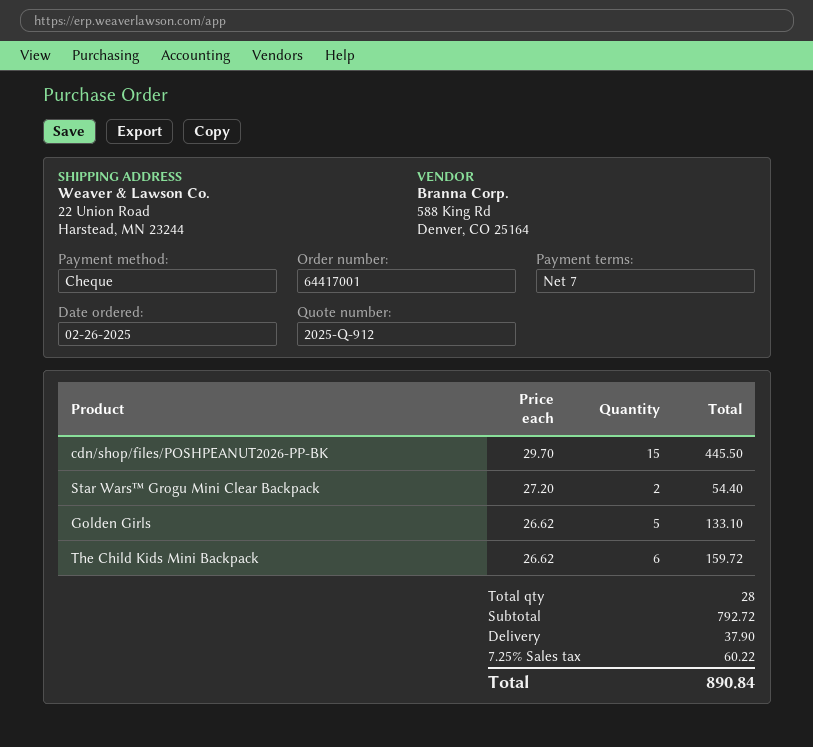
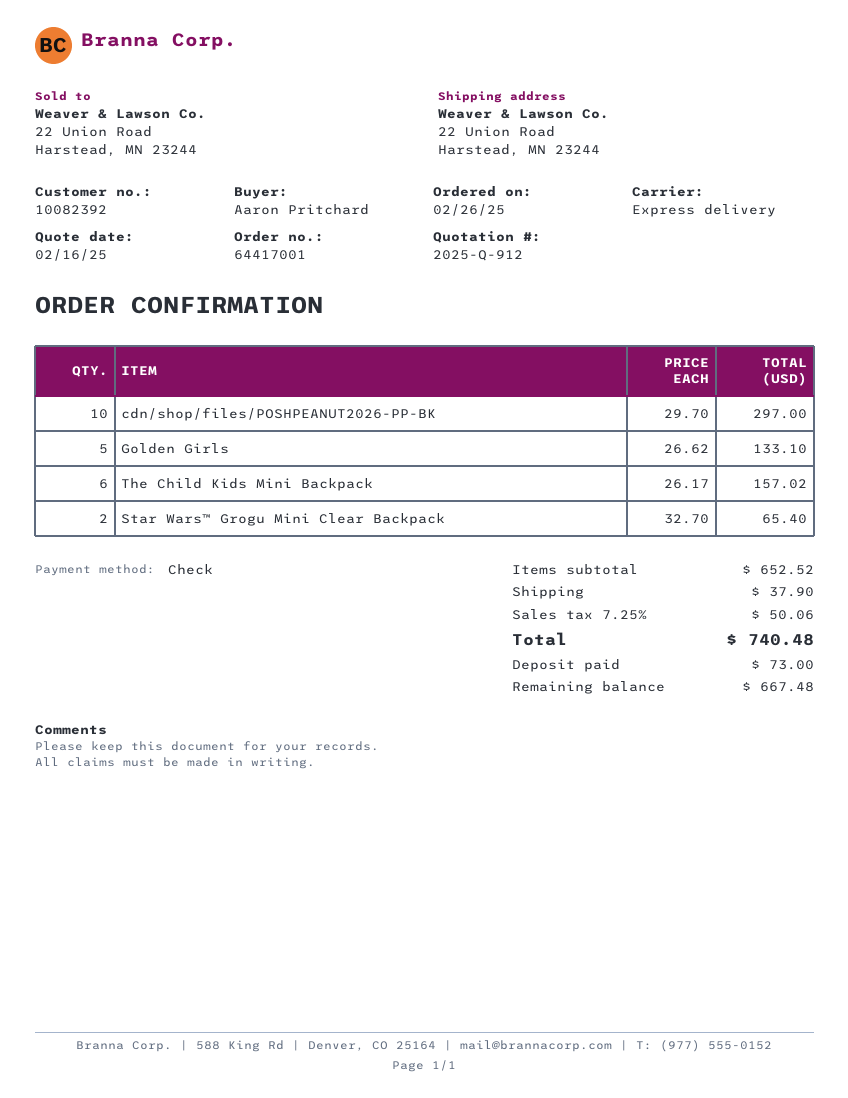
cdn/shop/files/POSHPEANUT2026-PP-BK: 15 x 29.70 = 445.50 -> 10 x 29.70 = 297.00
Star Wars™ Grogu Mini Clear Backpack: 2 x 27.20 = 54.40 -> 2 x 32.70 = 65.40
The Child Kids Mini Backpack: 6 x 26.62 = 159.72 -> 6 x 26.17 = 157.02
subtotal: 792.72 -> 652.52
tax: 7.25% = 60.22 -> 7.25% = 50.06
total: 890.84 -> 740.48

